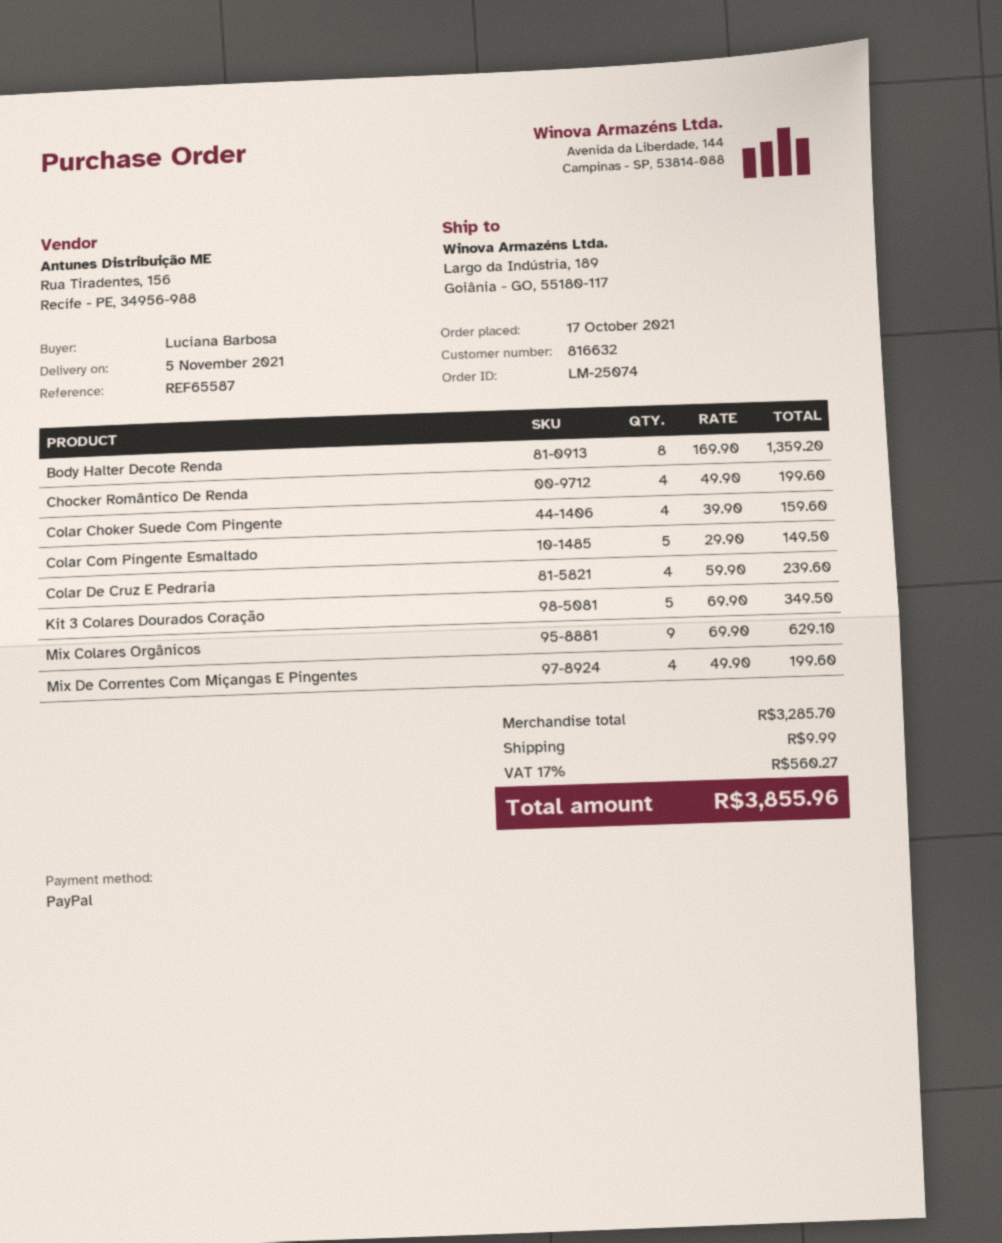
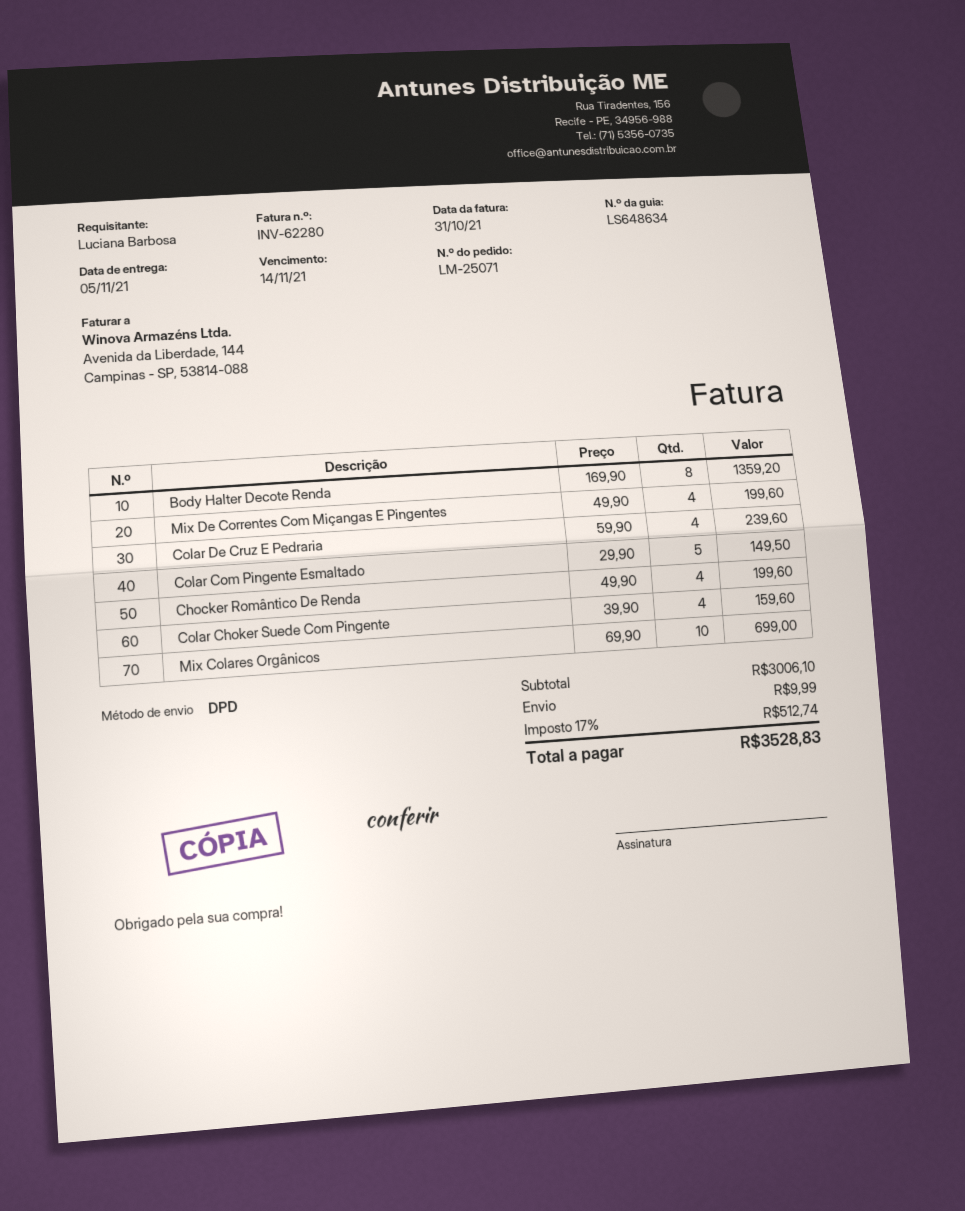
order number: LM-25074 -> LM-25071
Kit 3 Colares Dourados Coração: 5 x 69.90 = 349.50 -> none
Mix Colares Orgânicos: 9 x 69.90 = 629.10 -> 10 x 69.90 = 699.00
subtotal: 3285.70 -> 3006.10
tax: 17% = 560.27 -> 17% = 512.74
total: 3855.96 -> 3528.83

